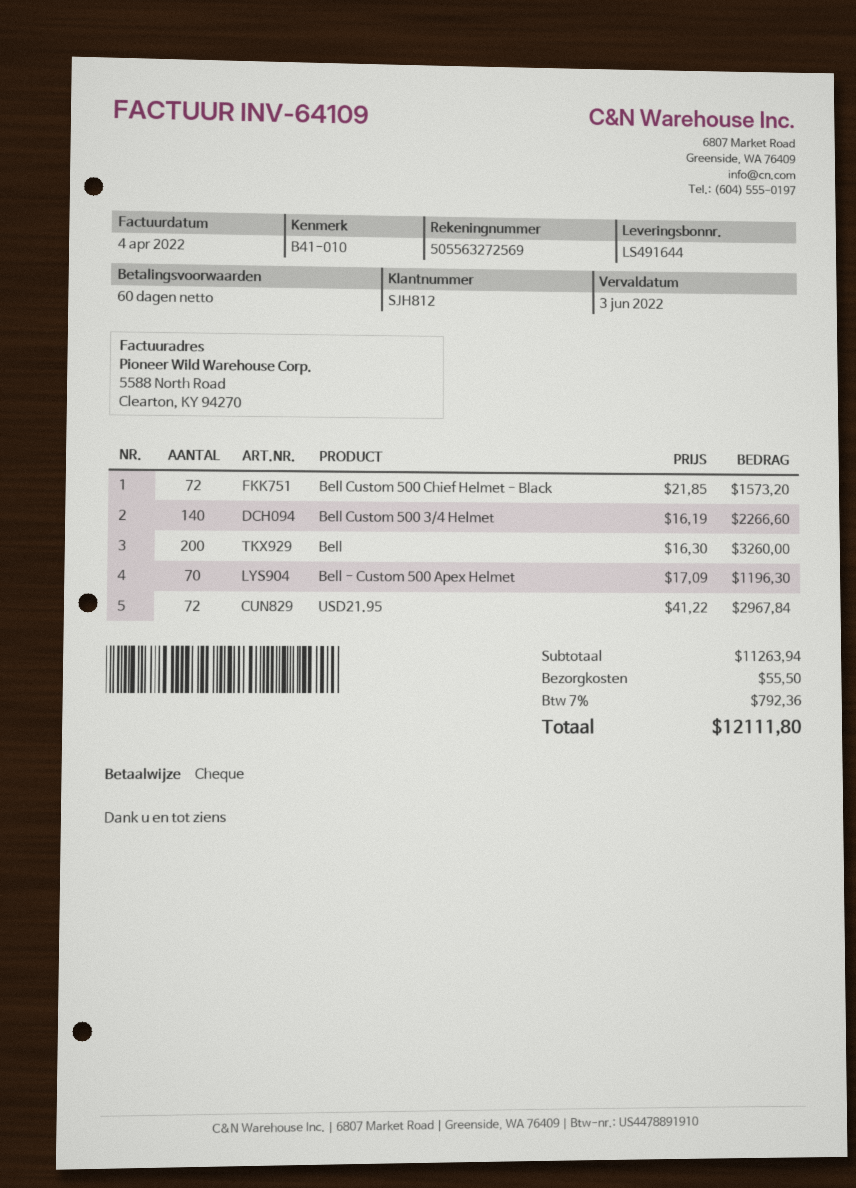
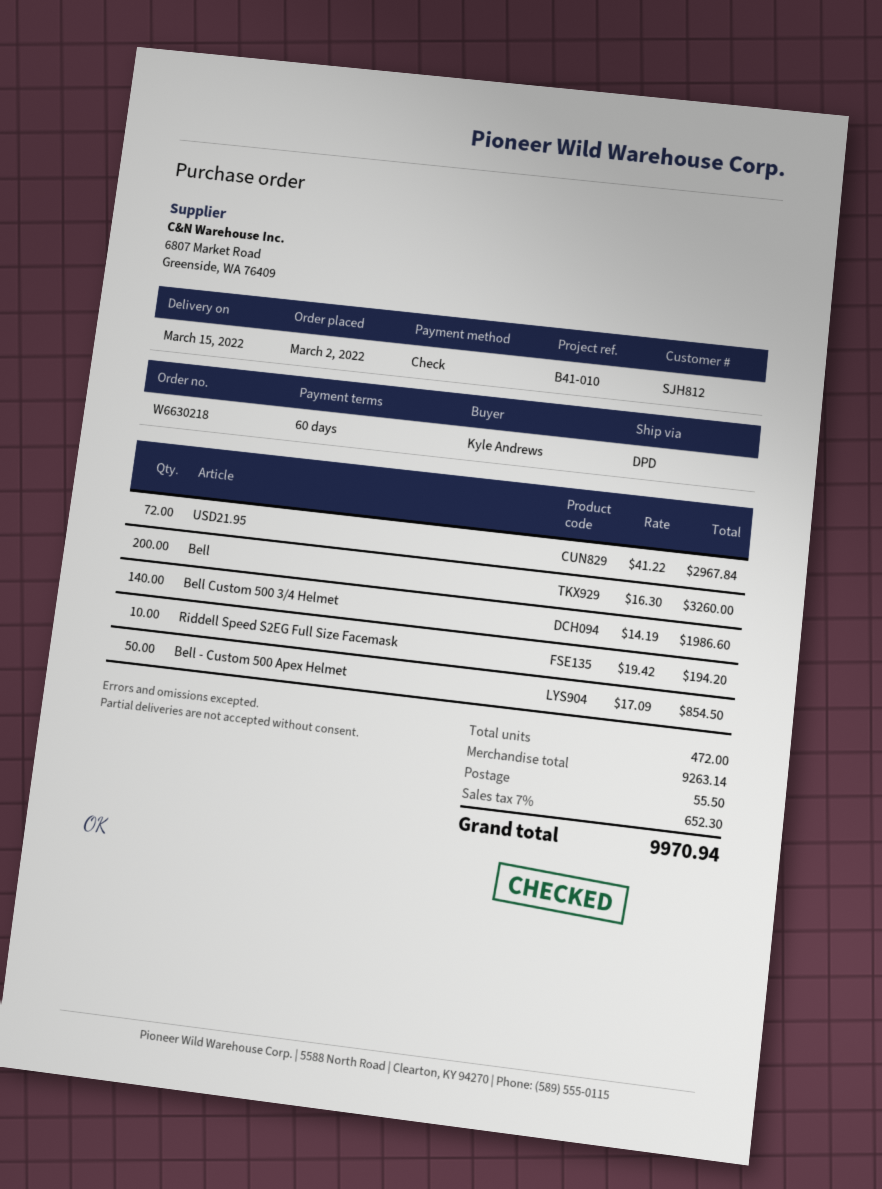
Bell Custom 500 Chief Helmet - Black: 72 x 21.85 = 1573.20 -> none
Bell Custom 500 3/4 Helmet: 140 x 16.19 = 2266.60 -> 140 x 14.19 = 1986.60
Bell - Custom 500 Apex Helmet: 70 x 17.09 = 1196.30 -> 50 x 17.09 = 854.50
Riddell Speed S2EG Full Size Facemask: none -> 10 x 19.42 = 194.20
subtotal: 11263.94 -> 9263.14
tax: 7% = 792.36 -> 7% = 652.30
total: 12111.80 -> 9970.94

